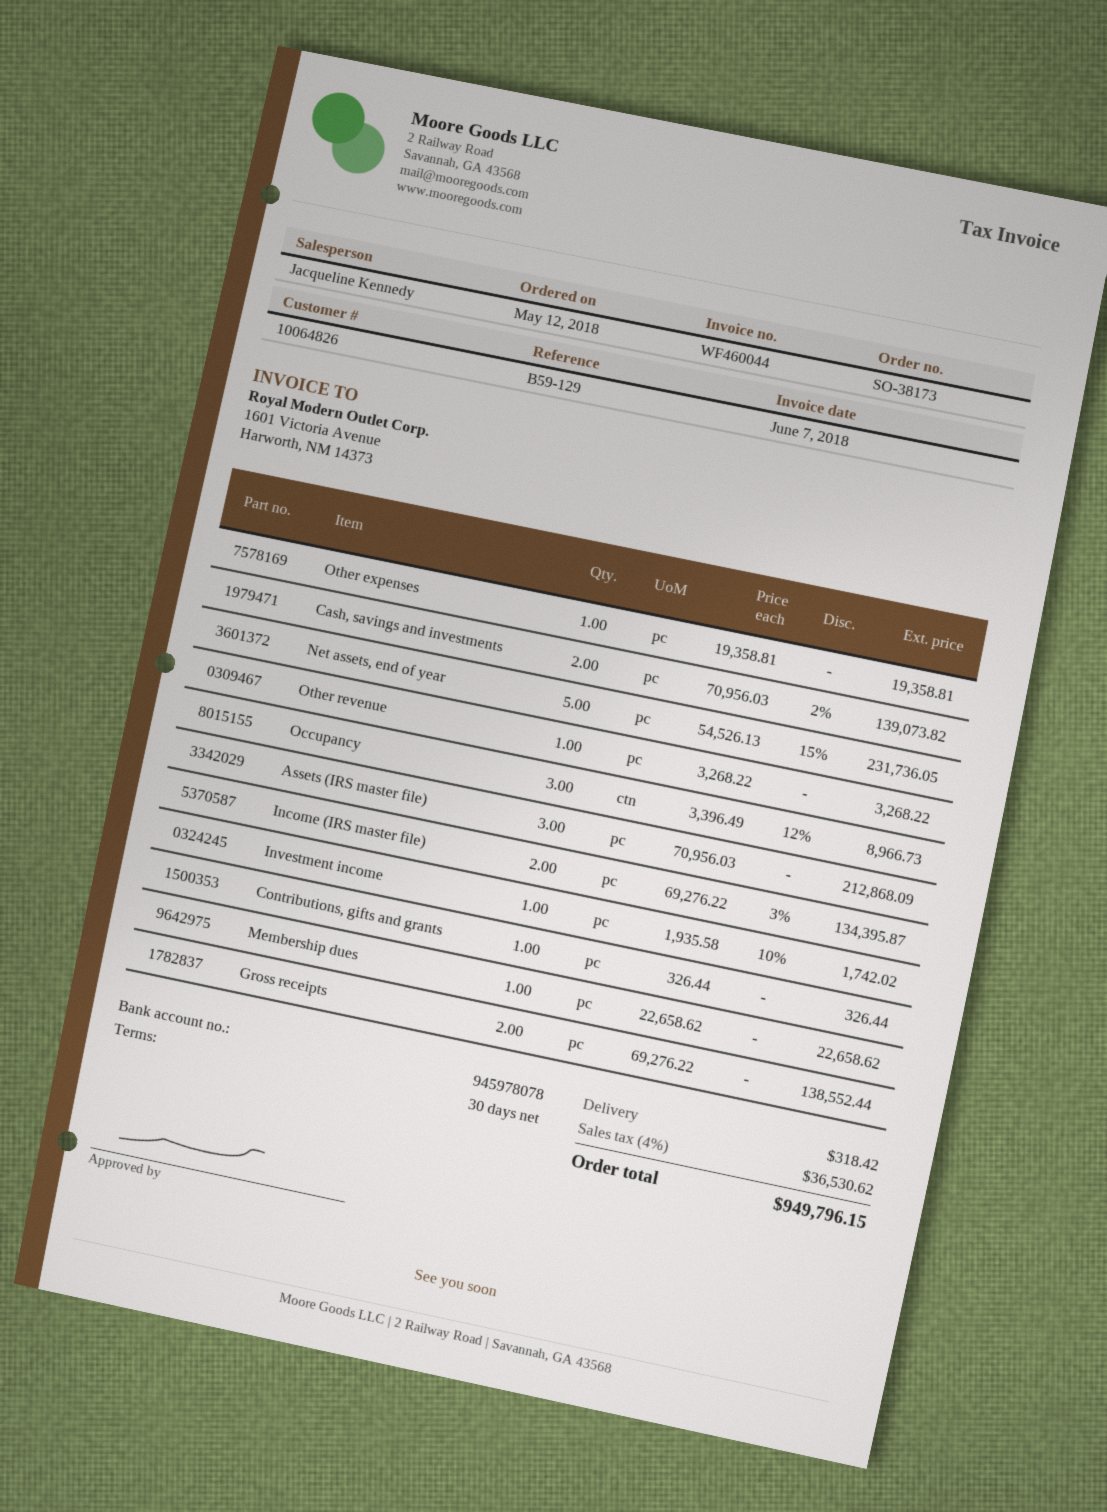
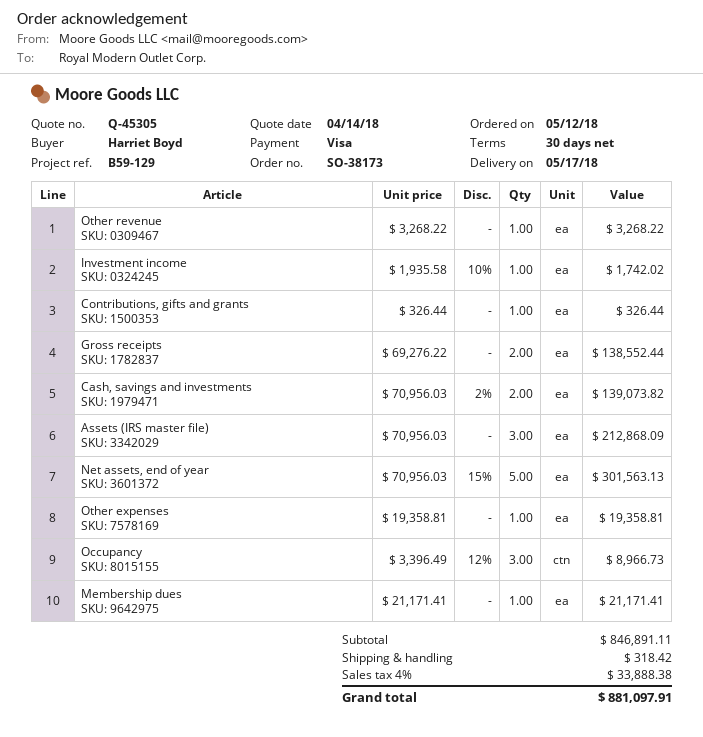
Net assets, end of year: 5 x 54526.13 - 15% = 231736.05 -> 5 x 70956.03 - 15% = 301563.13
Income (IRS master file): 2 x 69276.22 - 3% = 134395.87 -> none
Membership dues: 1 x 22658.62 = 22658.62 -> 1 x 21171.41 = 21171.41
tax: 4% = 36530.62 -> 4% = 33888.38
total: 949796.15 -> 881097.91

